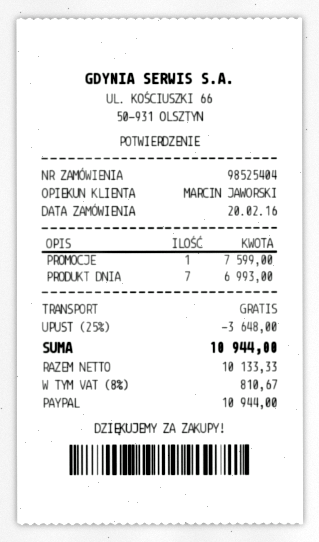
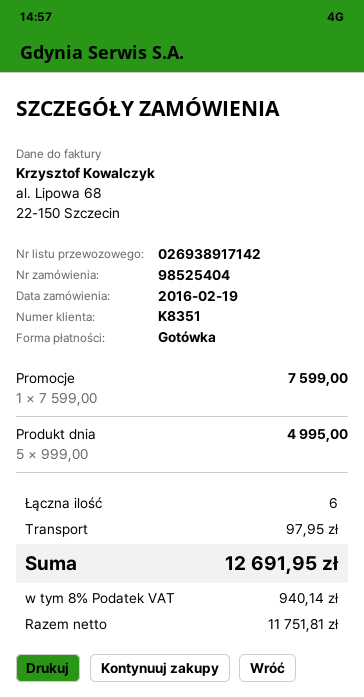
order date: 2016-02-20 -> 2016-02-19
payment method: PayPal -> cash
PRODUKT DNIA: 7 for 6993.00 -> 5 for 4995.00
discount: 25% = 3648.00 -> none
shipping: 0.00 -> 97.95
net: 10133.33 -> 11751.81
tax: 8% = 810.67 -> 8% = 940.14
total: 10944.00 -> 12691.95

